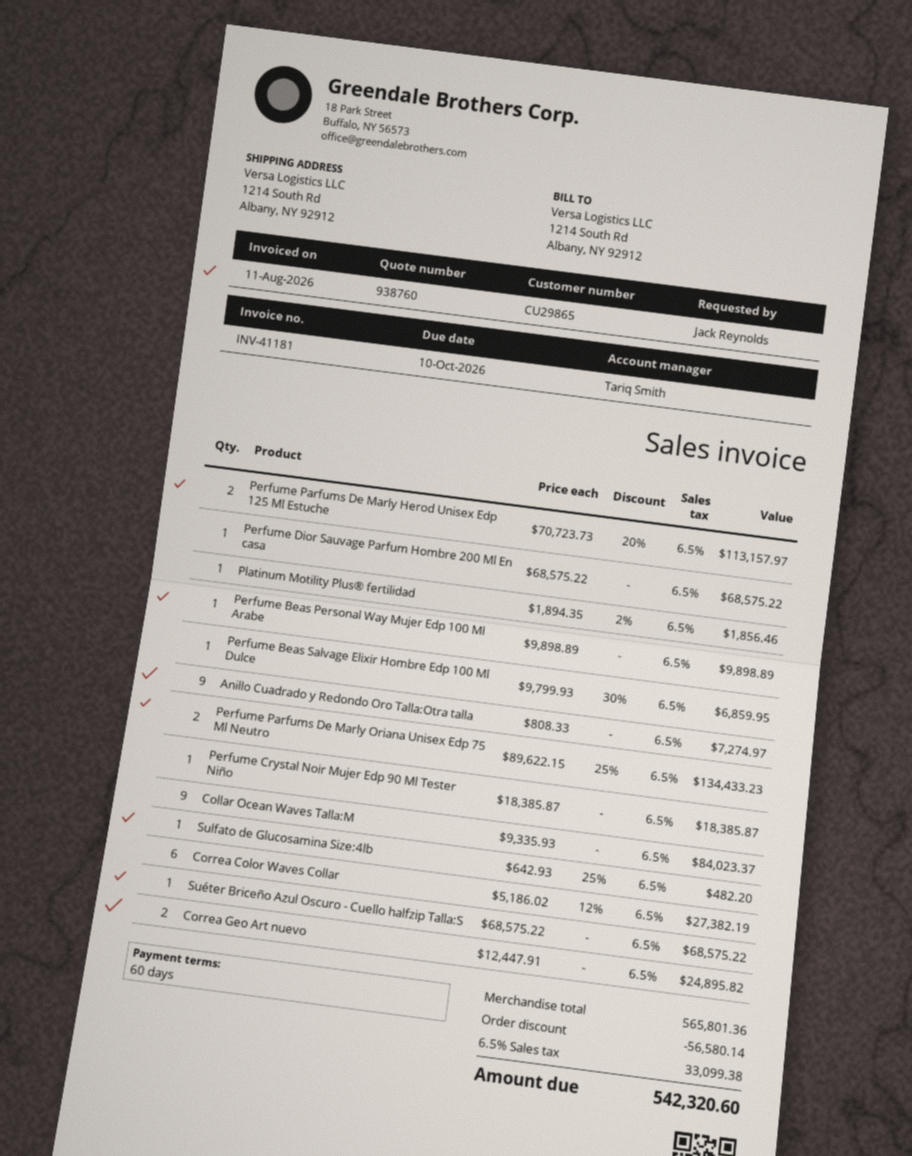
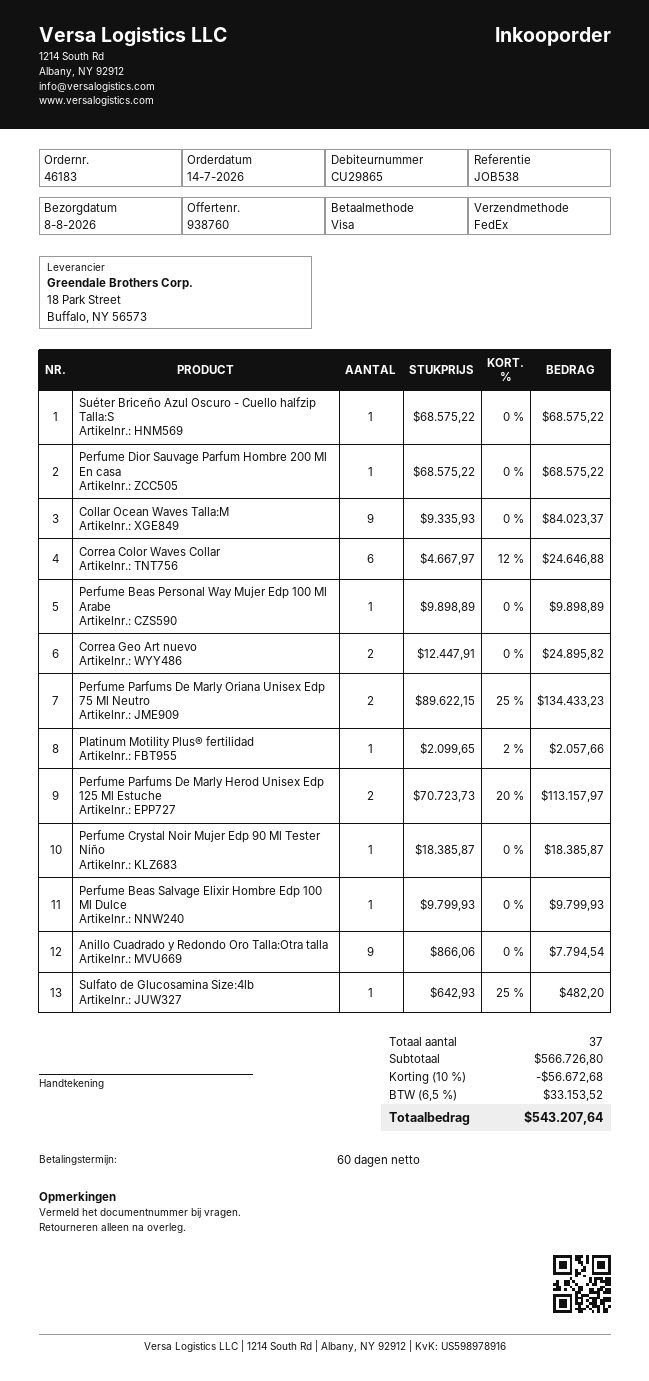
Platinum Motility Plus® fertilidad: 1 x 1894.35 - 2% = 1856.46 -> 1 x 2099.65 - 2% = 2057.66
Perfume Beas Salvage Elixir Hombre Edp 100 Ml Dulce: 1 x 9799.93 - 30% = 6859.95 -> 1 x 9799.93 = 9799.93
Anillo Cuadrado y Redondo Oro Talla:Otra talla: 9 x 808.33 = 7274.97 -> 9 x 866.06 = 7794.54
Correa Color Waves Collar: 6 x 5186.02 - 12% = 27382.19 -> 6 x 4667.97 - 12% = 24646.88
subtotal: 565801.36 -> 566726.80
discount: 56580.14 -> 56672.68
tax: 6.5% = 33099.38 -> 6.5% = 33153.52
total: 542320.60 -> 543207.64

